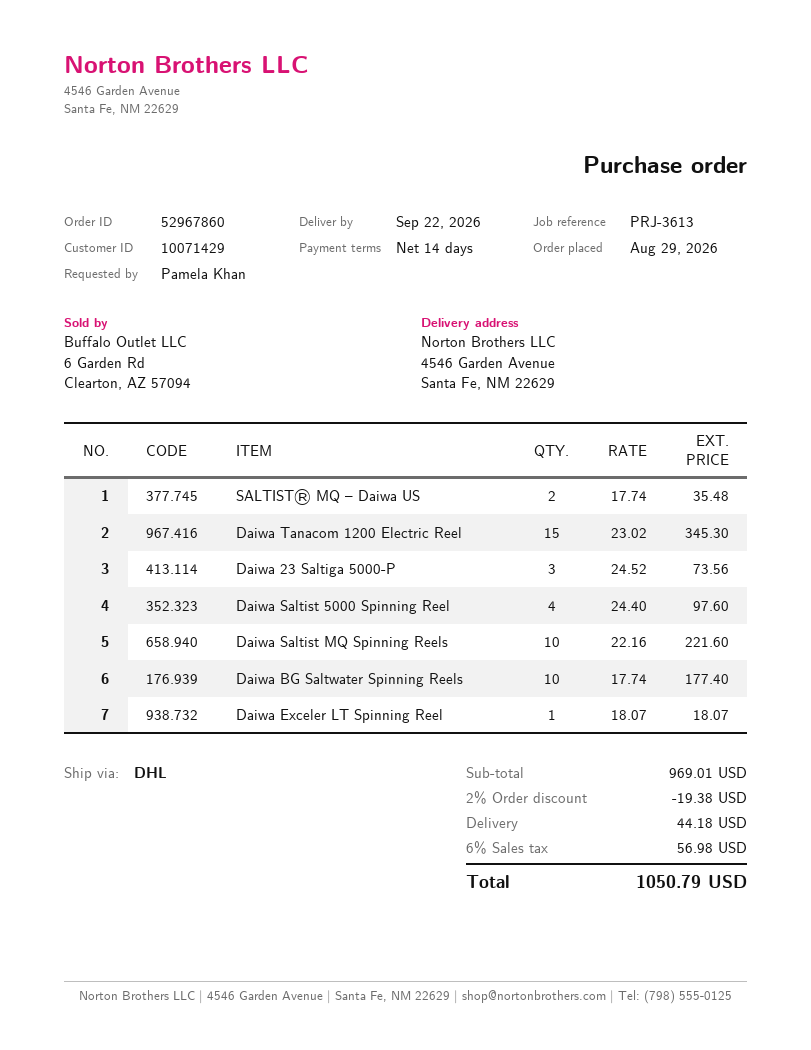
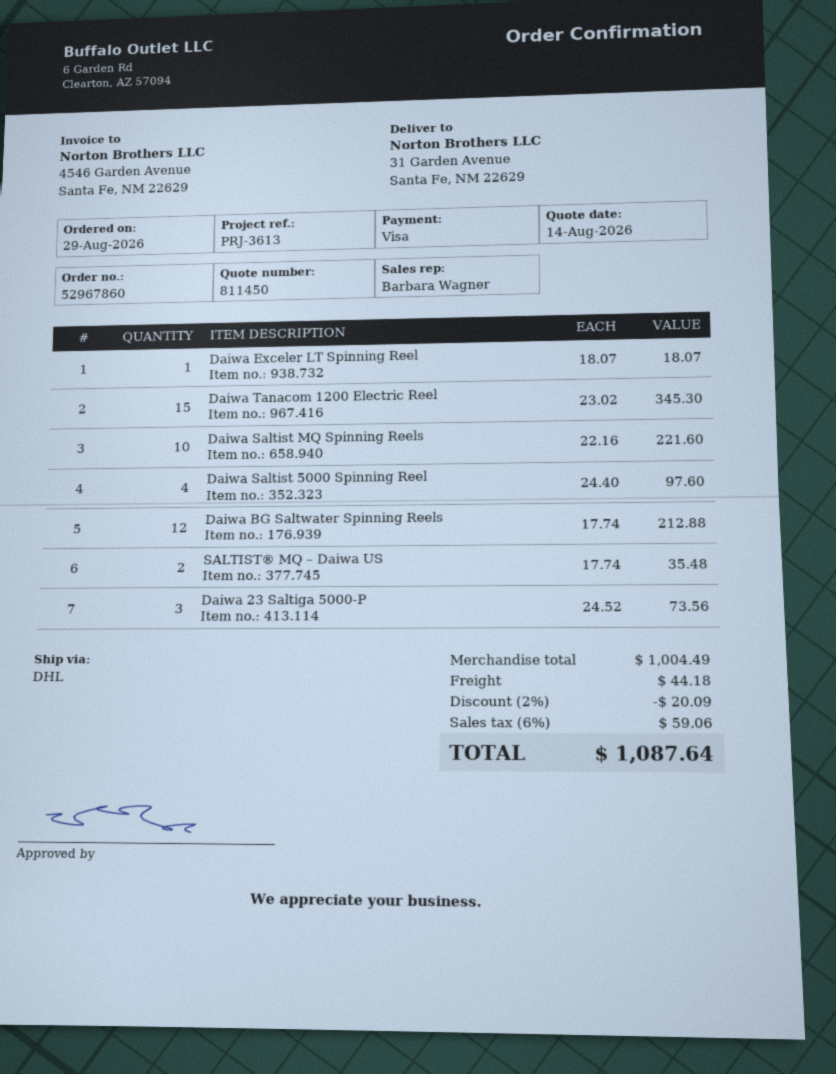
ship to: 4546 Garden Avenue, Santa Fe, NM 22629 -> 31 Garden Avenue, Santa Fe, NM 22629
Daiwa BG Saltwater Spinning Reels: 10 x 17.74 = 177.40 -> 12 x 17.74 = 212.88
subtotal: 969.01 -> 1004.49
discount: 2% = 19.38 -> 2% = 20.09
tax: 6% = 56.98 -> 6% = 59.06
total: 1050.79 -> 1087.64

